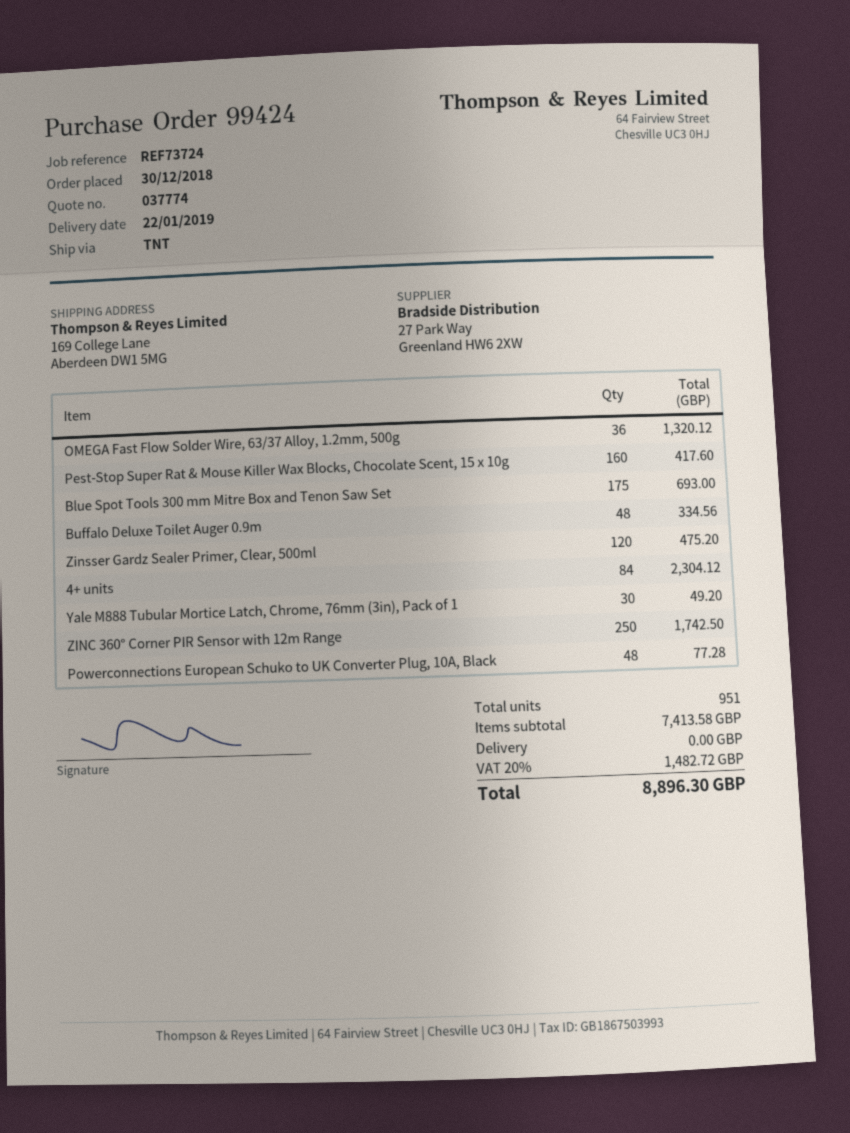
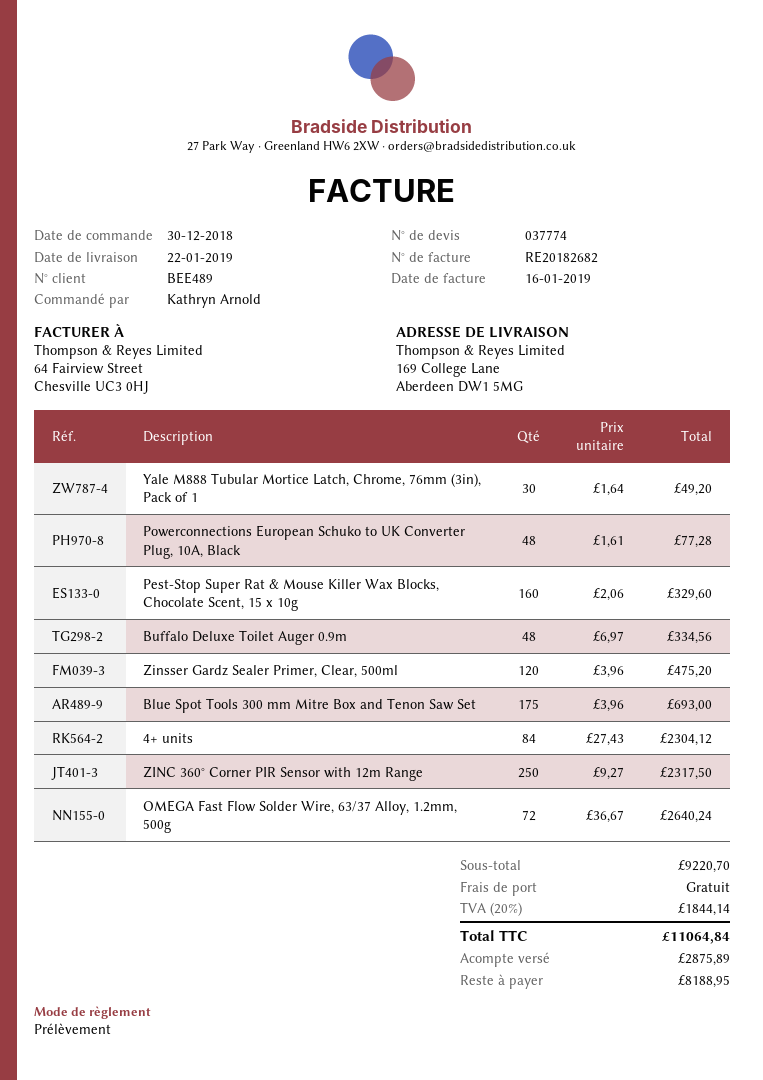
OMEGA Fast Flow Solder Wire, 63/37 Alloy, 1.2mm, 500g: 36 for 1320.12 -> 72 for 2640.24
Pest-Stop Super Rat & Mouse Killer Wax Blocks, Chocolate Scent, 15 x 10g: 160 for 417.60 -> 160 for 329.60
ZINC 360° Corner PIR Sensor with 12m Range: 250 for 1742.50 -> 250 for 2317.50
subtotal: 7413.58 -> 9220.70
tax: 20% = 1482.72 -> 20% = 1844.14
total: 8896.30 -> 11064.84

